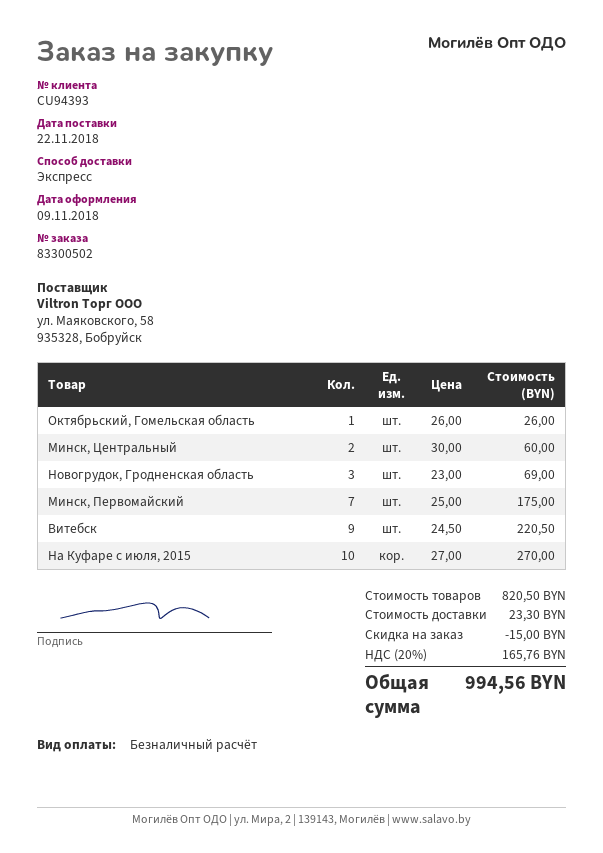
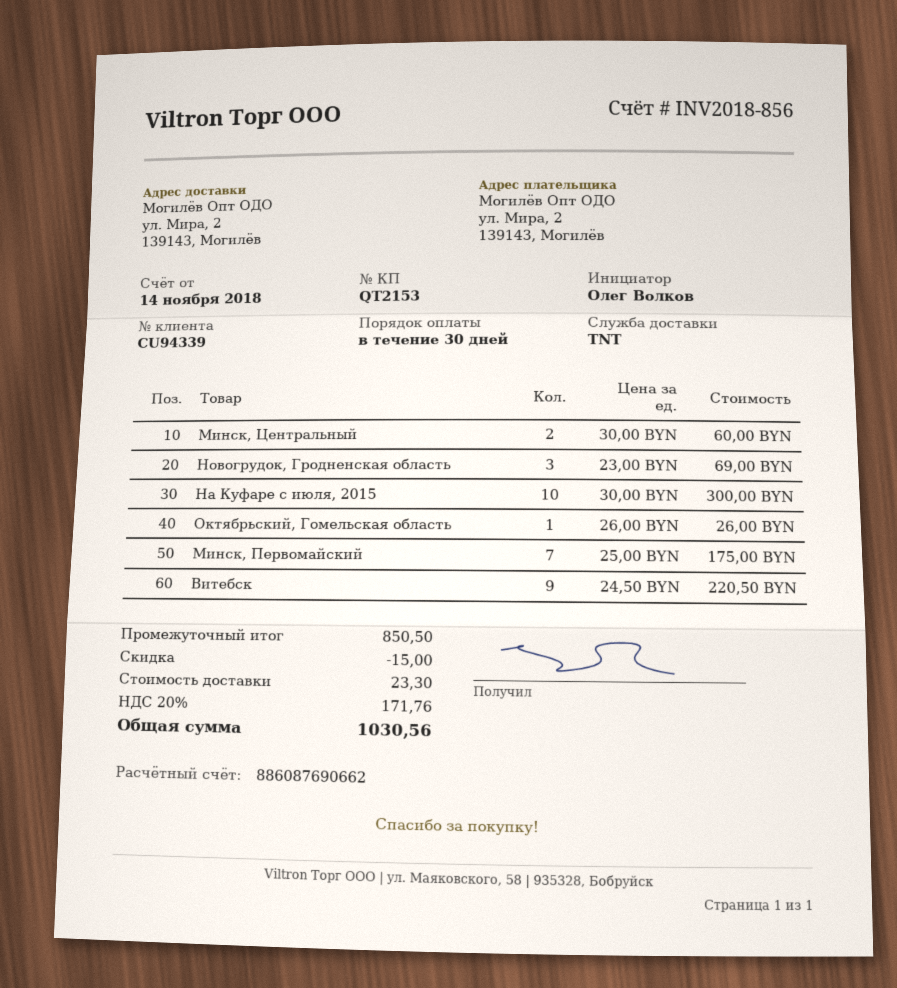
customer number: CU94393 -> CU94339
shipping method: express -> TNT
На Куфаре с июля, 2015: 10 x 27.00 = 270.00 -> 10 x 30.00 = 300.00
subtotal: 820.50 -> 850.50
tax: 20% = 165.76 -> 20% = 171.76
total: 994.56 -> 1030.56

